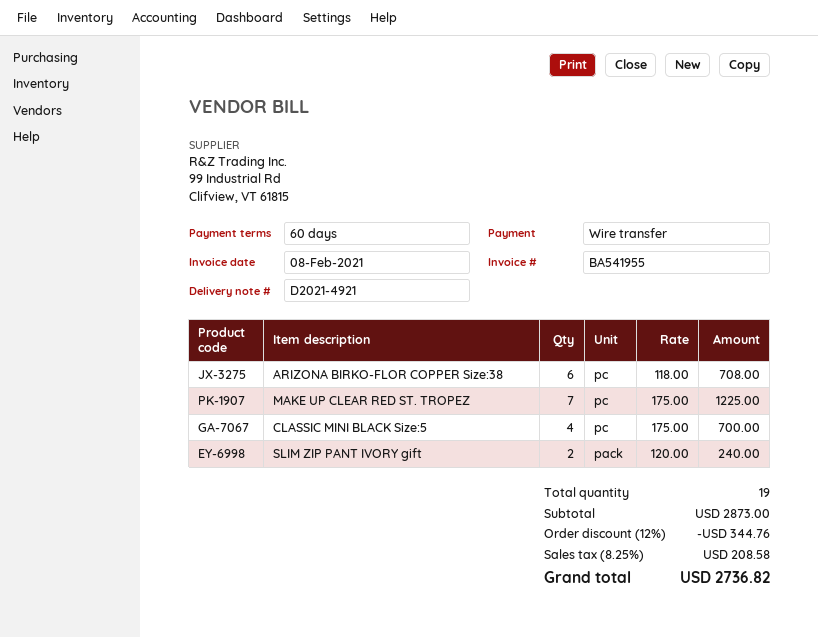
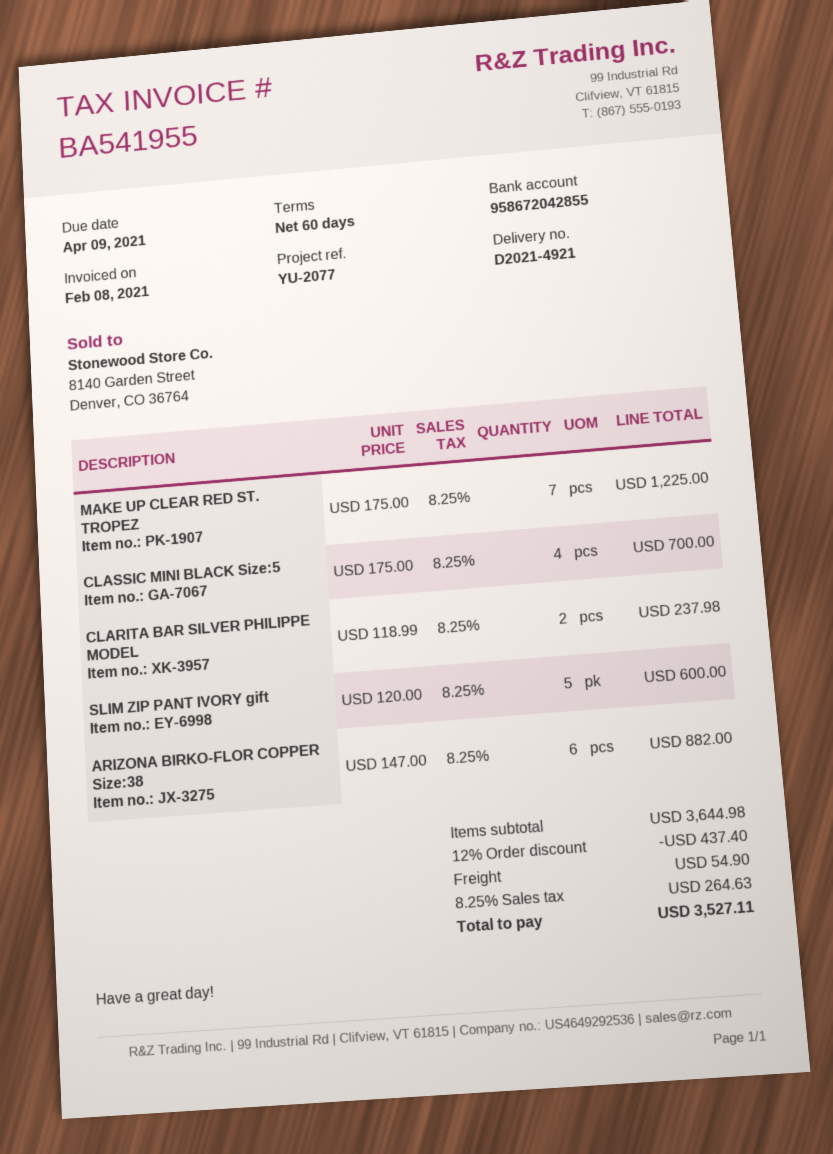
ARIZONA BIRKO-FLOR COPPER Size:38: 6 x 118.00 = 708.00 -> 6 x 147.00 = 882.00
SLIM ZIP PANT IVORY gift: 2 x 120.00 = 240.00 -> 5 x 120.00 = 600.00
CLARITA BAR SILVER PHILIPPE MODEL: none -> 2 x 118.99 = 237.98
subtotal: 2873.00 -> 3644.98
discount: 12% = 344.76 -> 12% = 437.40
shipping: none -> 54.90
tax: 8.25% = 208.58 -> 8.25% = 264.63
total: 2736.82 -> 3527.11

